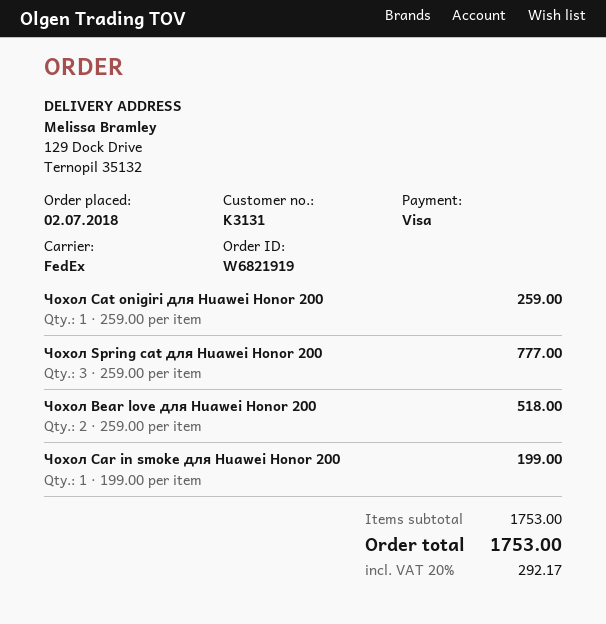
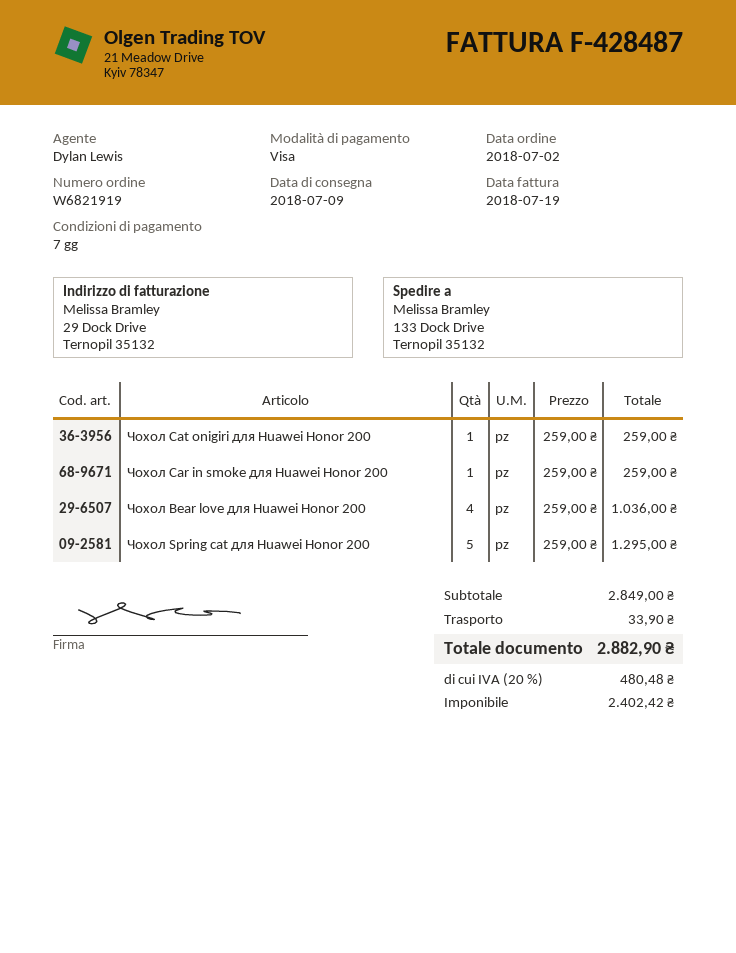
ship to: 129 Dock Drive, Ternopil 35132 -> 133 Dock Drive, Ternopil 35132
Чохол Spring cat для Huawei Honor 200: 3 x 259.00 = 777.00 -> 5 x 259.00 = 1295.00
Чохол Bear love для Huawei Honor 200: 2 x 259.00 = 518.00 -> 4 x 259.00 = 1036.00
Чохол Car in smoke для Huawei Honor 200: 1 x 199.00 = 199.00 -> 1 x 259.00 = 259.00
subtotal: 1753.00 -> 2849.00
shipping: none -> 33.90
tax: 20% = 292.17 -> 20% = 480.48
total: 1753.00 -> 2882.90

